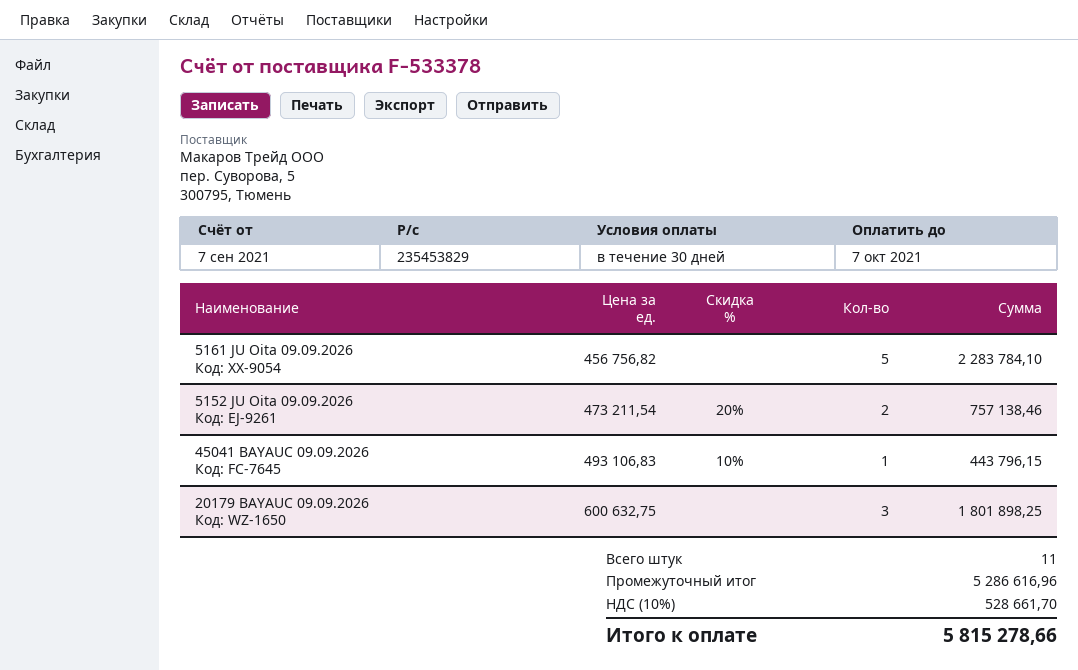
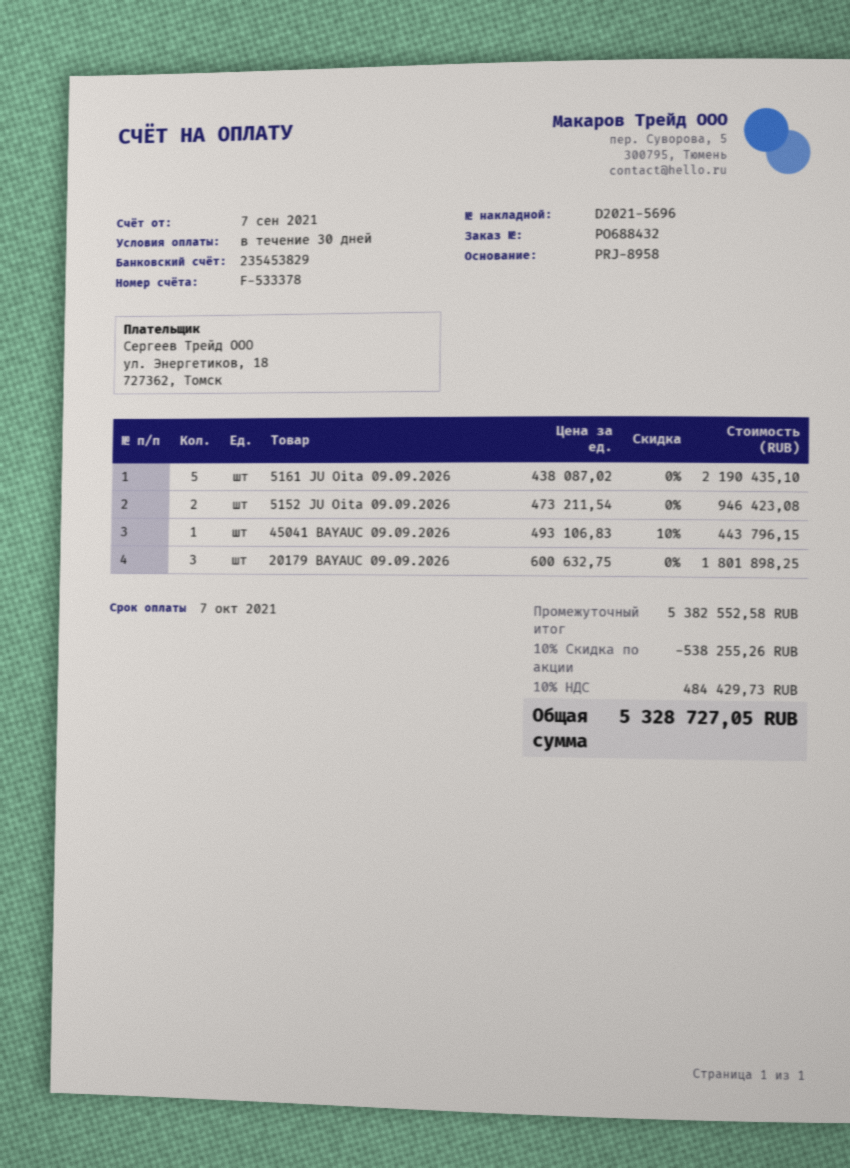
5161 JU Oita 09.09.2026: 5 x 456756.82 = 2283784.10 -> 5 x 438087.02 = 2190435.10
5152 JU Oita 09.09.2026: 2 x 473211.54 - 20% = 757138.46 -> 2 x 473211.54 = 946423.08
subtotal: 5286616.96 -> 5382552.58
discount: none -> 10% = 538255.26
tax: 10% = 528661.70 -> 10% = 484429.73
total: 5815278.66 -> 5328727.05

